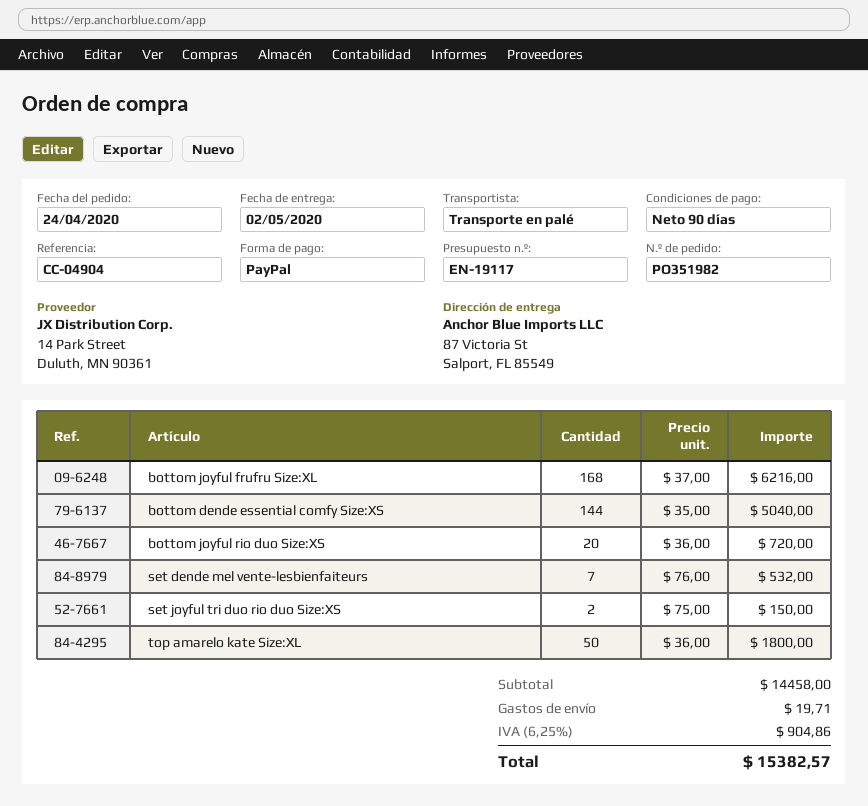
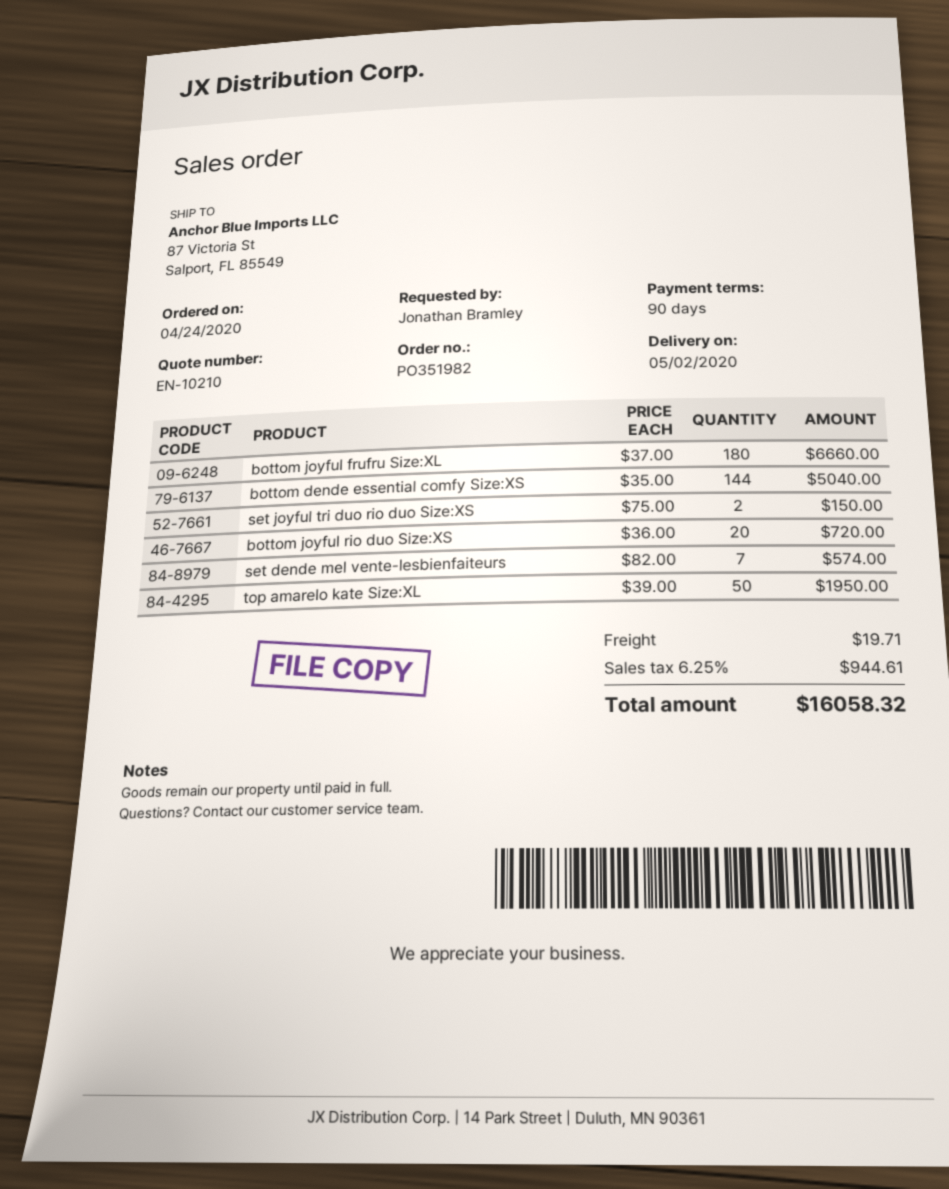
quote number: EN-19117 -> EN-10210
bottom joyful frufru Size:XL: 168 x 37.00 = 6216.00 -> 180 x 37.00 = 6660.00
set dende mel vente-lesbienfaiteurs: 7 x 76.00 = 532.00 -> 7 x 82.00 = 574.00
top amarelo kate Size:XL: 50 x 36.00 = 1800.00 -> 50 x 39.00 = 1950.00
tax: 6.25% = 904.86 -> 6.25% = 944.61
total: 15382.57 -> 16058.32

